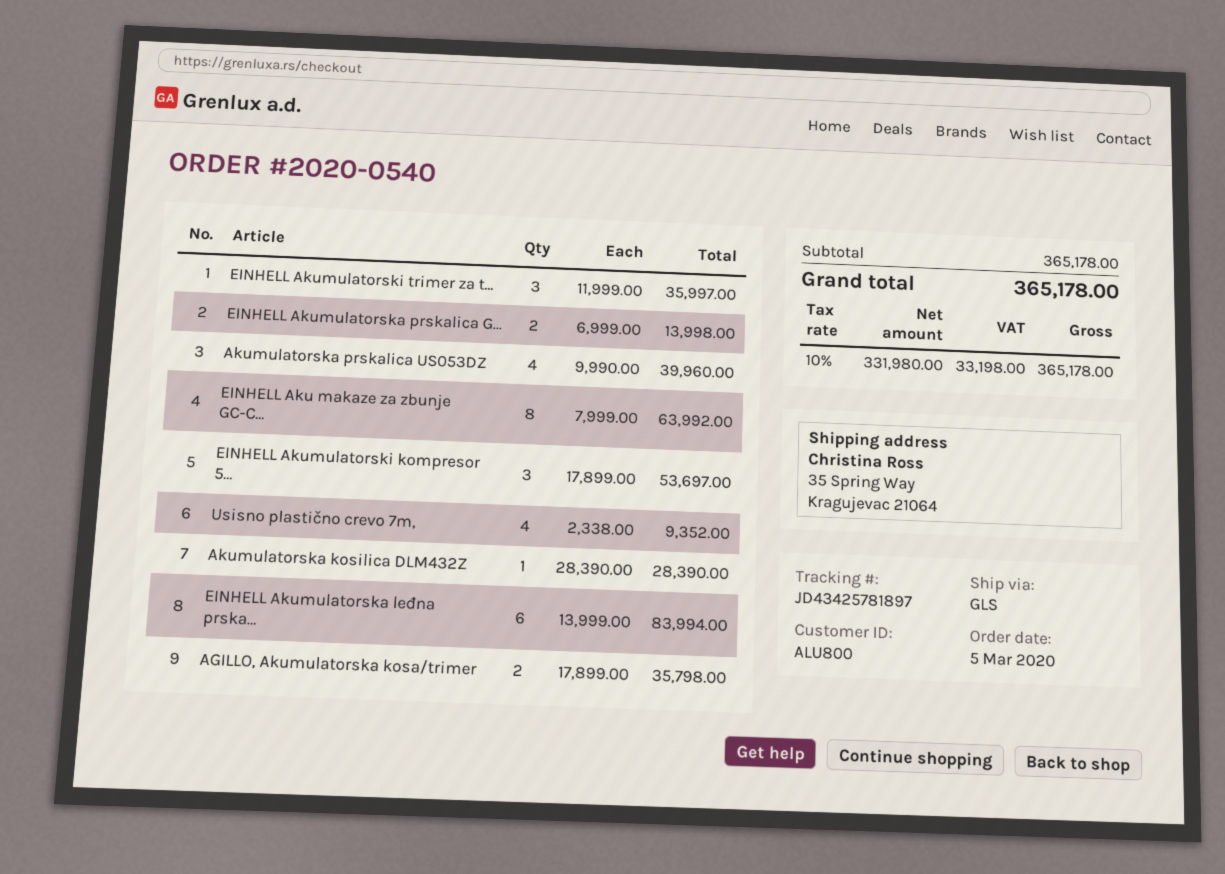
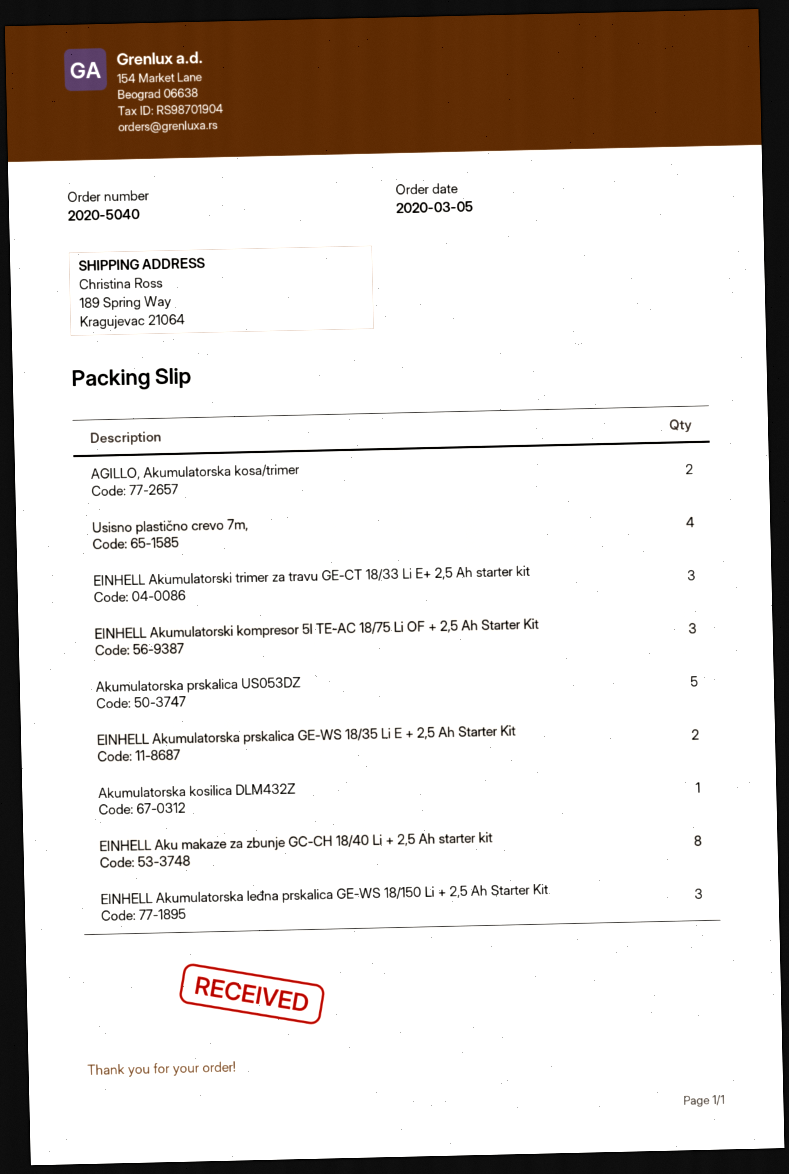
order number: 2020-0540 -> 2020-5040
ship to: 35 Spring Way, Kragujevac 21064 -> 189 Spring Way, Kragujevac 21064
Akumulatorska prskalica US053DZ: 4 -> 5
EINHELL Akumulatorska leđna prska...: 6 -> 3

